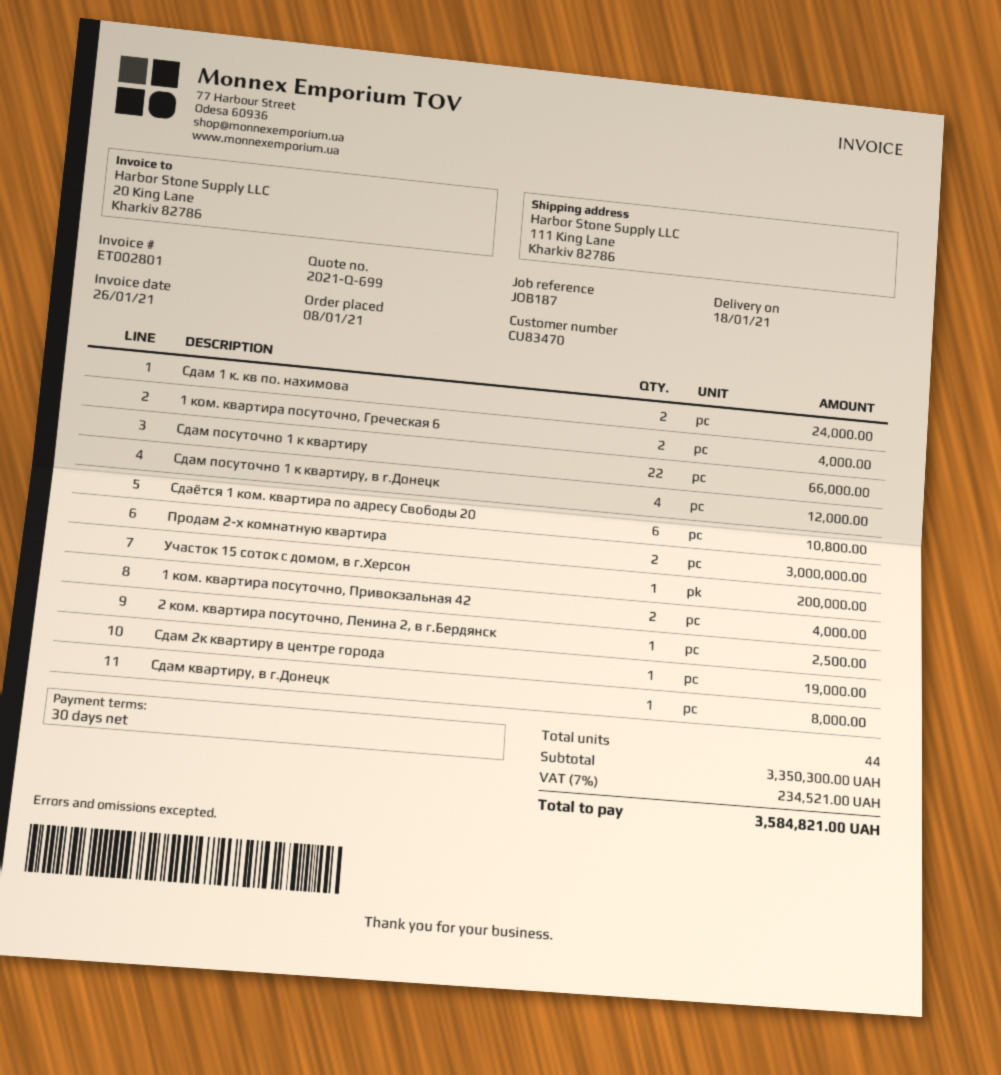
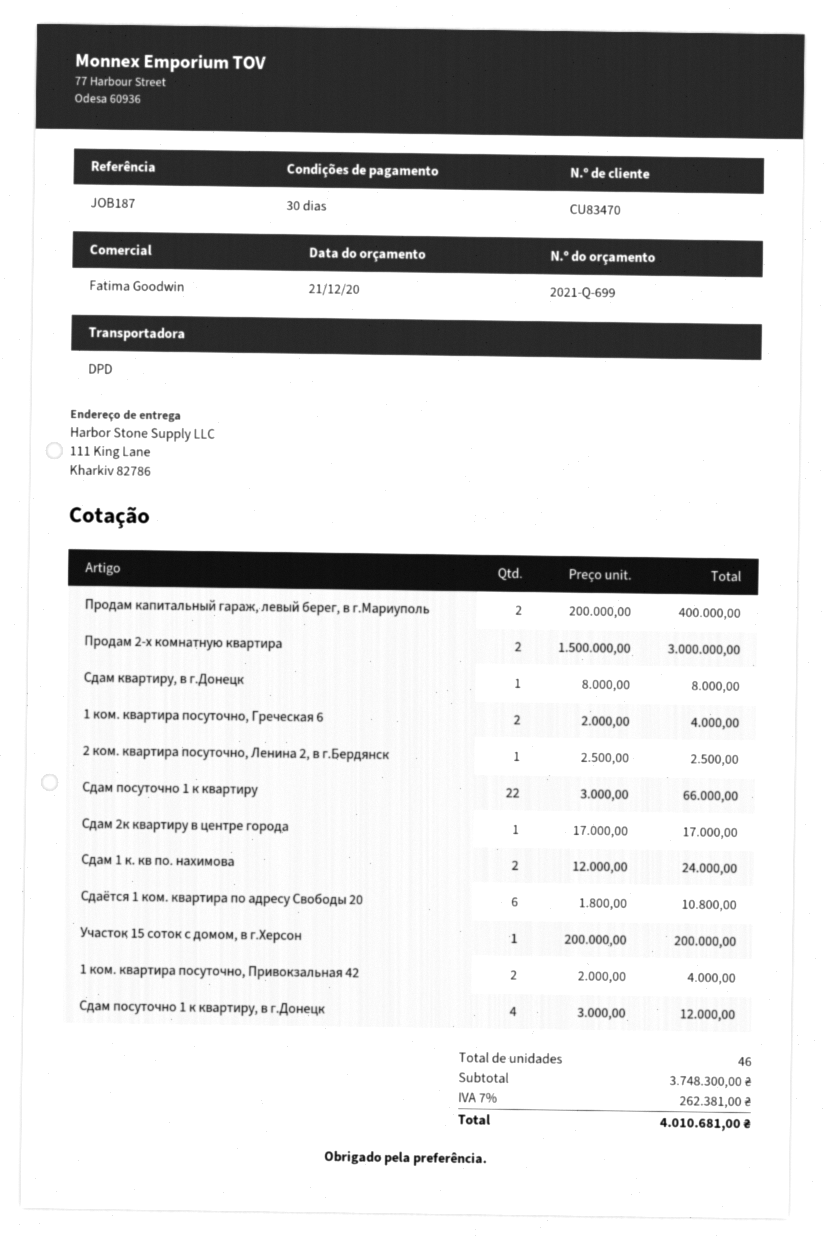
Сдам 2к квартиру в центре города: 1 for 19000.00 -> 1 for 17000.00
Продам капитальный гараж, левый берег, в г.Мариуполь: none -> 2 for 400000.00
total quantity: 44 -> 46
subtotal: 3350300.00 -> 3748300.00
tax: 7% = 234521.00 -> 7% = 262381.00
total: 3584821.00 -> 4010681.00

